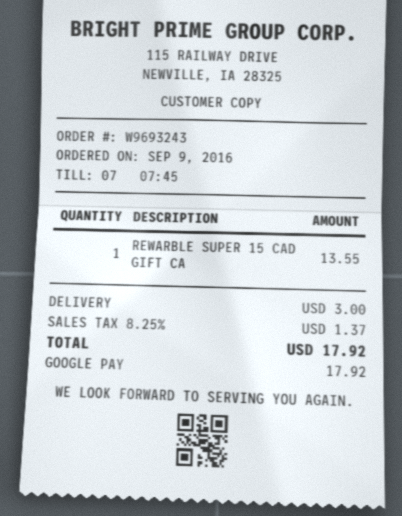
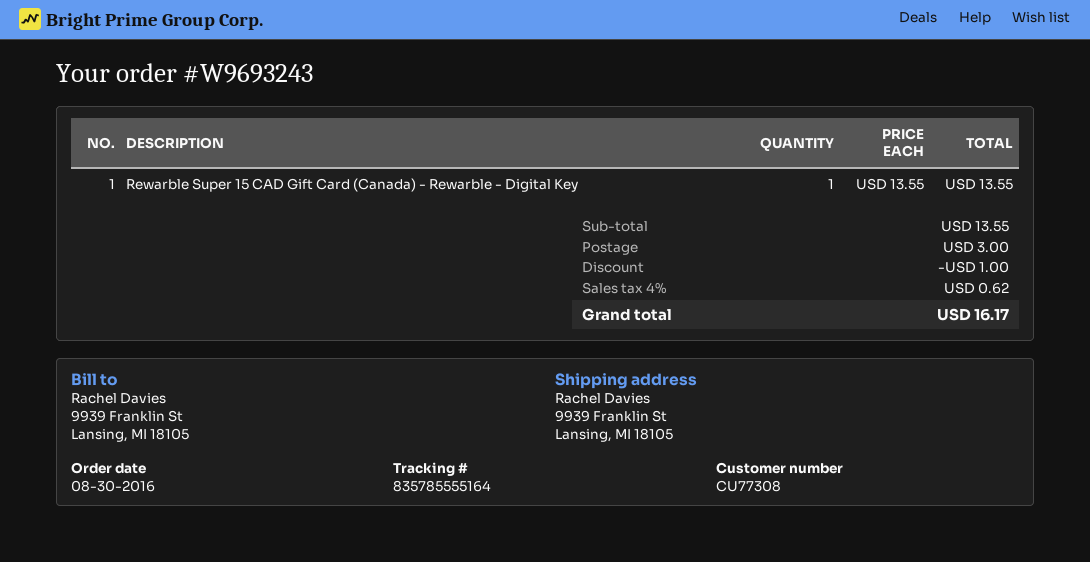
order date: 2016-09-09 -> 2016-08-30
discount: none -> 1.00
tax: 8.25% = 1.37 -> 4% = 0.62
total: 17.92 -> 16.17

